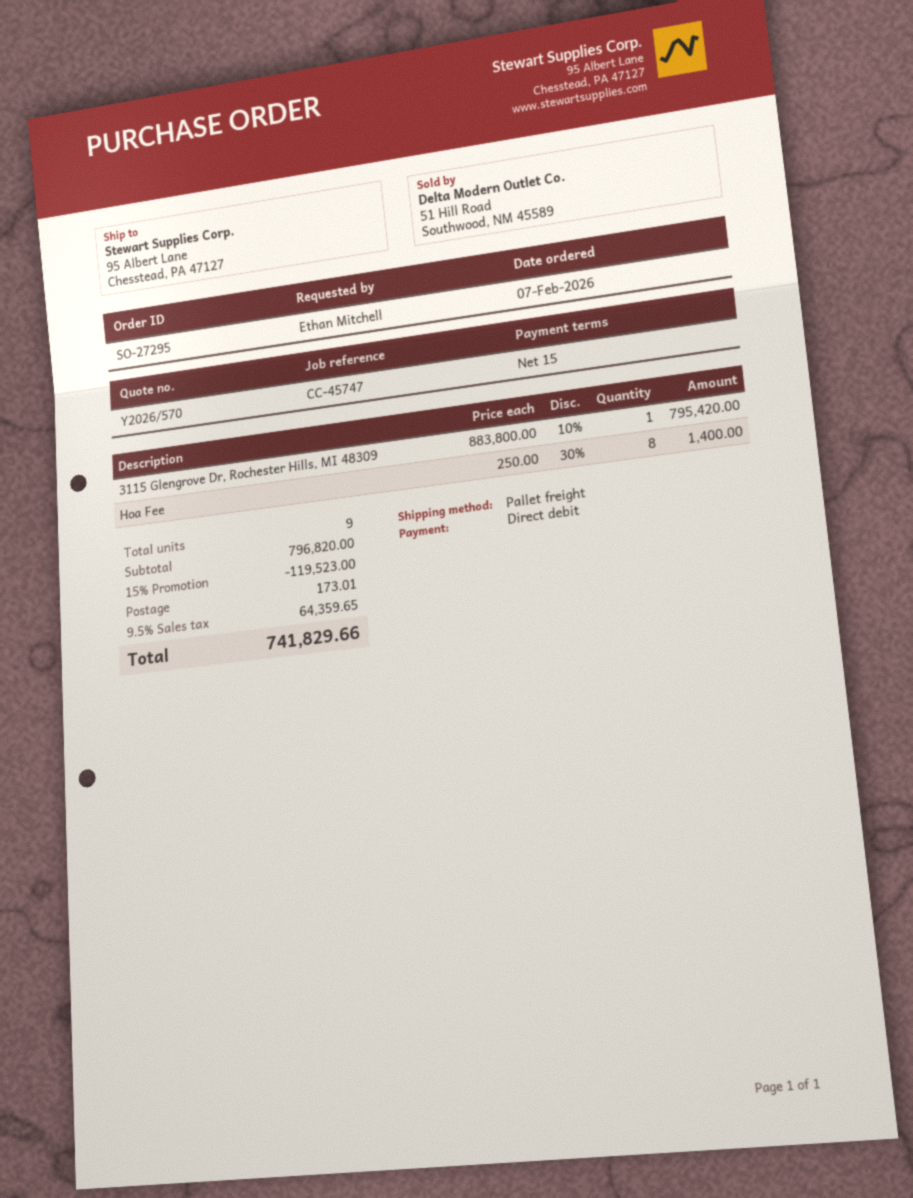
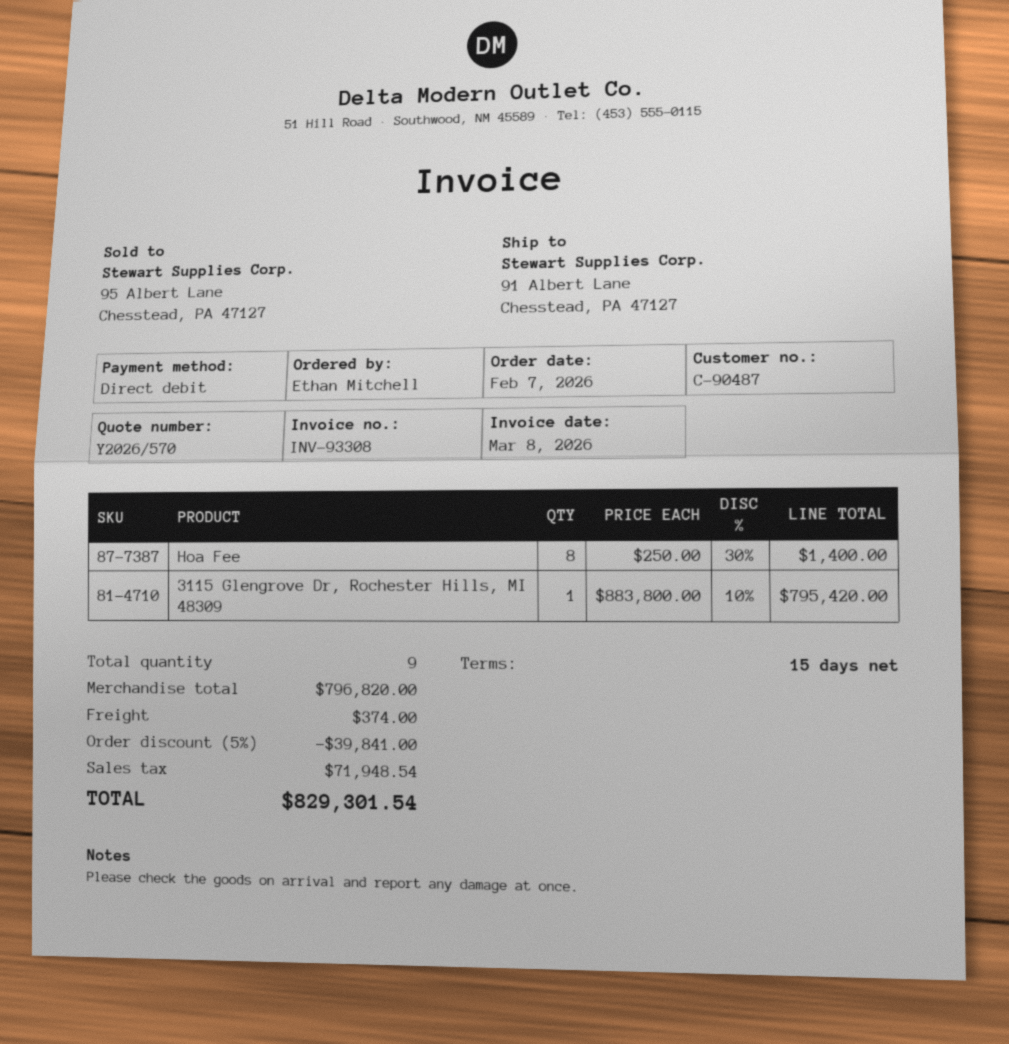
ship to: 95 Albert Lane, Chesstead, PA 47127 -> 91 Albert Lane, Chesstead, PA 47127
discount: 15% = 119523.00 -> 5% = 39841.00
shipping: 173.01 -> 374.00
tax: 64359.65 -> 71948.54
total: 741829.66 -> 829301.54

